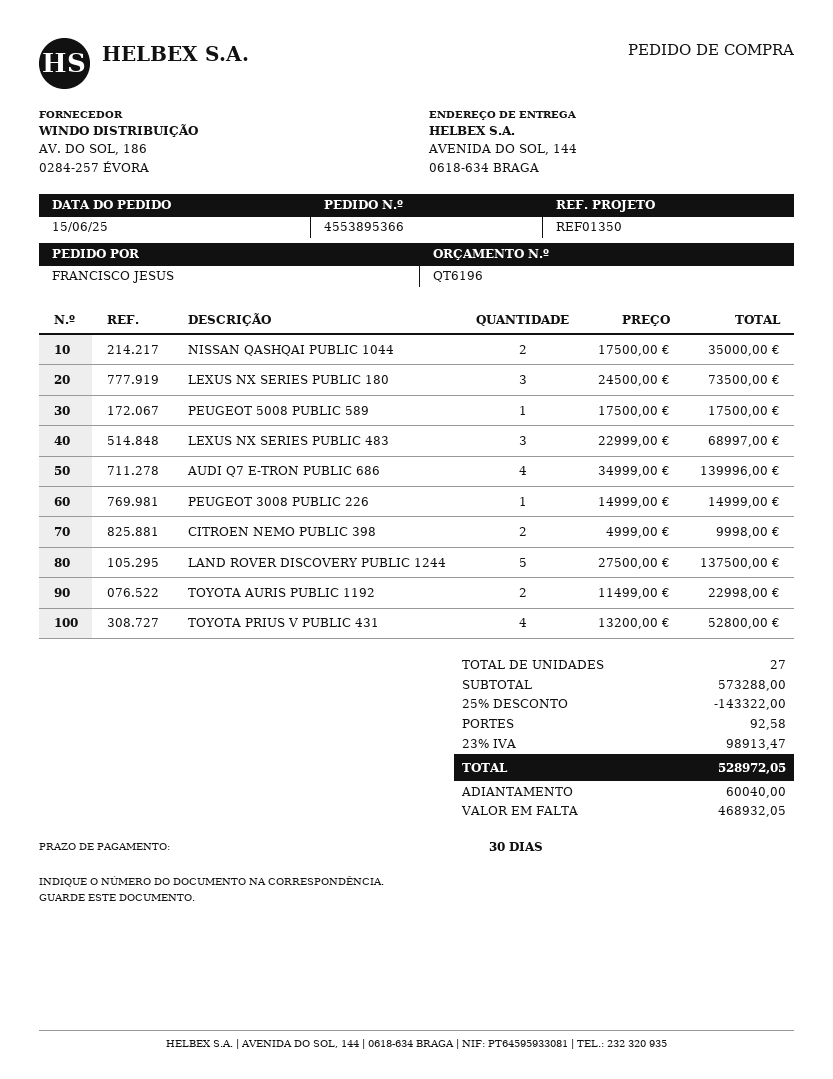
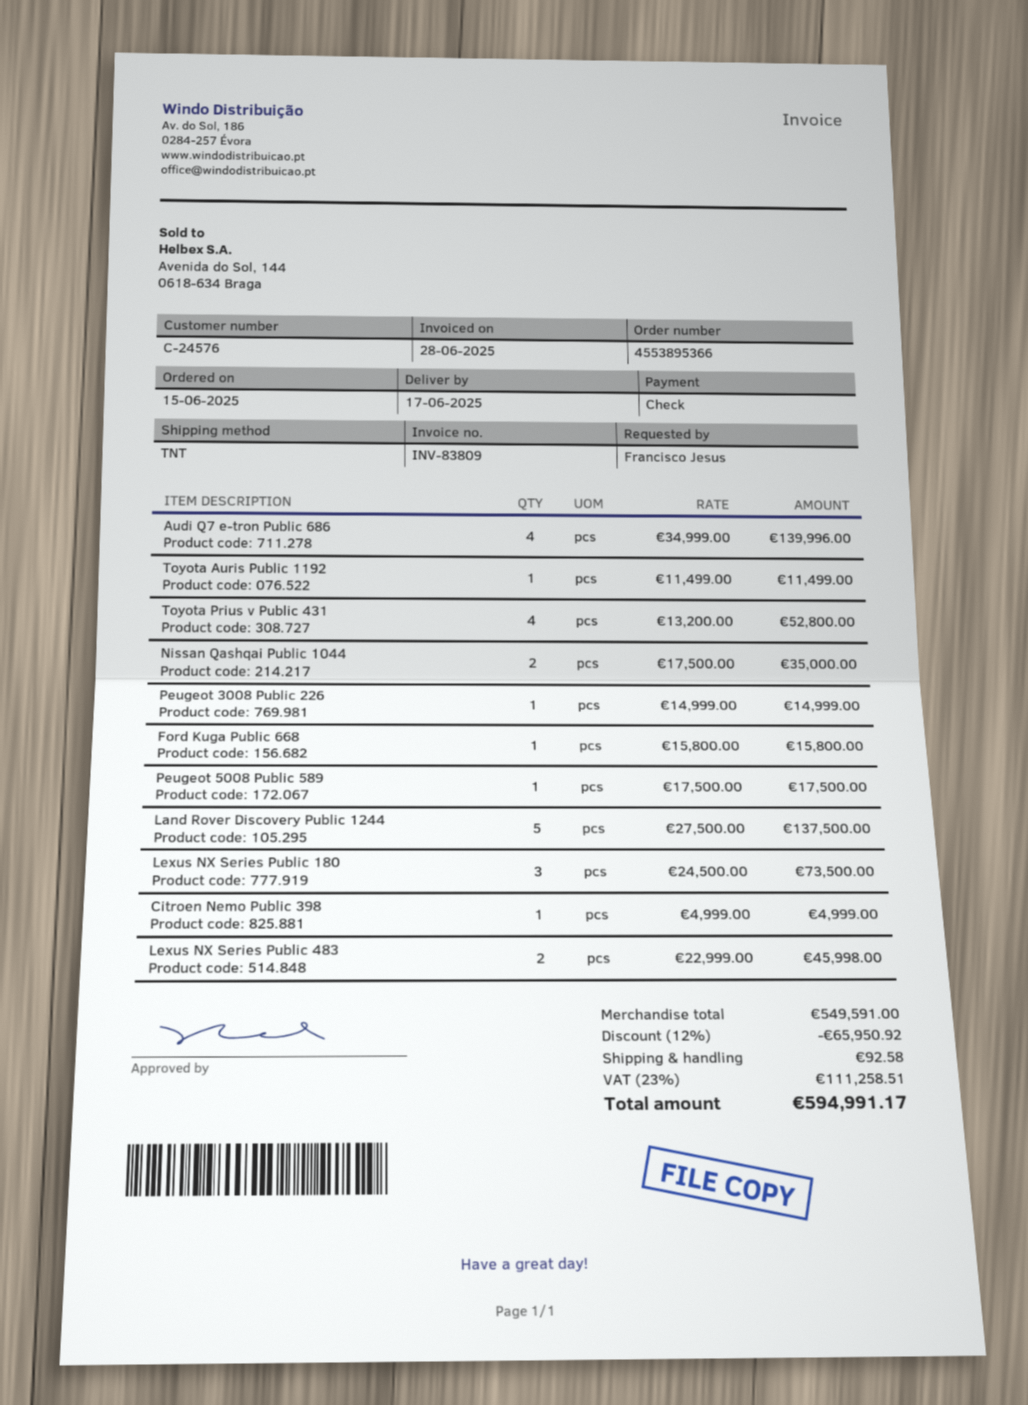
LEXUS NX SERIES PUBLIC 483: 3 x 22999.00 = 68997.00 -> 2 x 22999.00 = 45998.00
CITROEN NEMO PUBLIC 398: 2 x 4999.00 = 9998.00 -> 1 x 4999.00 = 4999.00
TOYOTA AURIS PUBLIC 1192: 2 x 11499.00 = 22998.00 -> 1 x 11499.00 = 11499.00
Ford Kuga Public 668: none -> 1 x 15800.00 = 15800.00
subtotal: 573288.00 -> 549591.00
discount: 25% = 143322.00 -> 12% = 65950.92
tax: 23% = 98913.47 -> 23% = 111258.51
total: 528972.05 -> 594991.17

